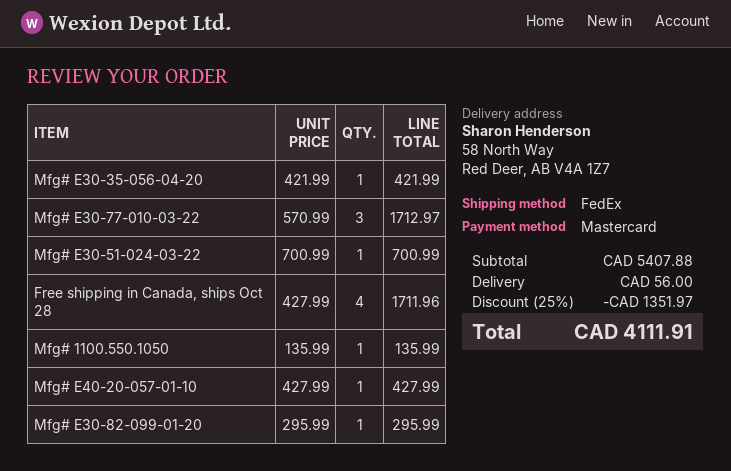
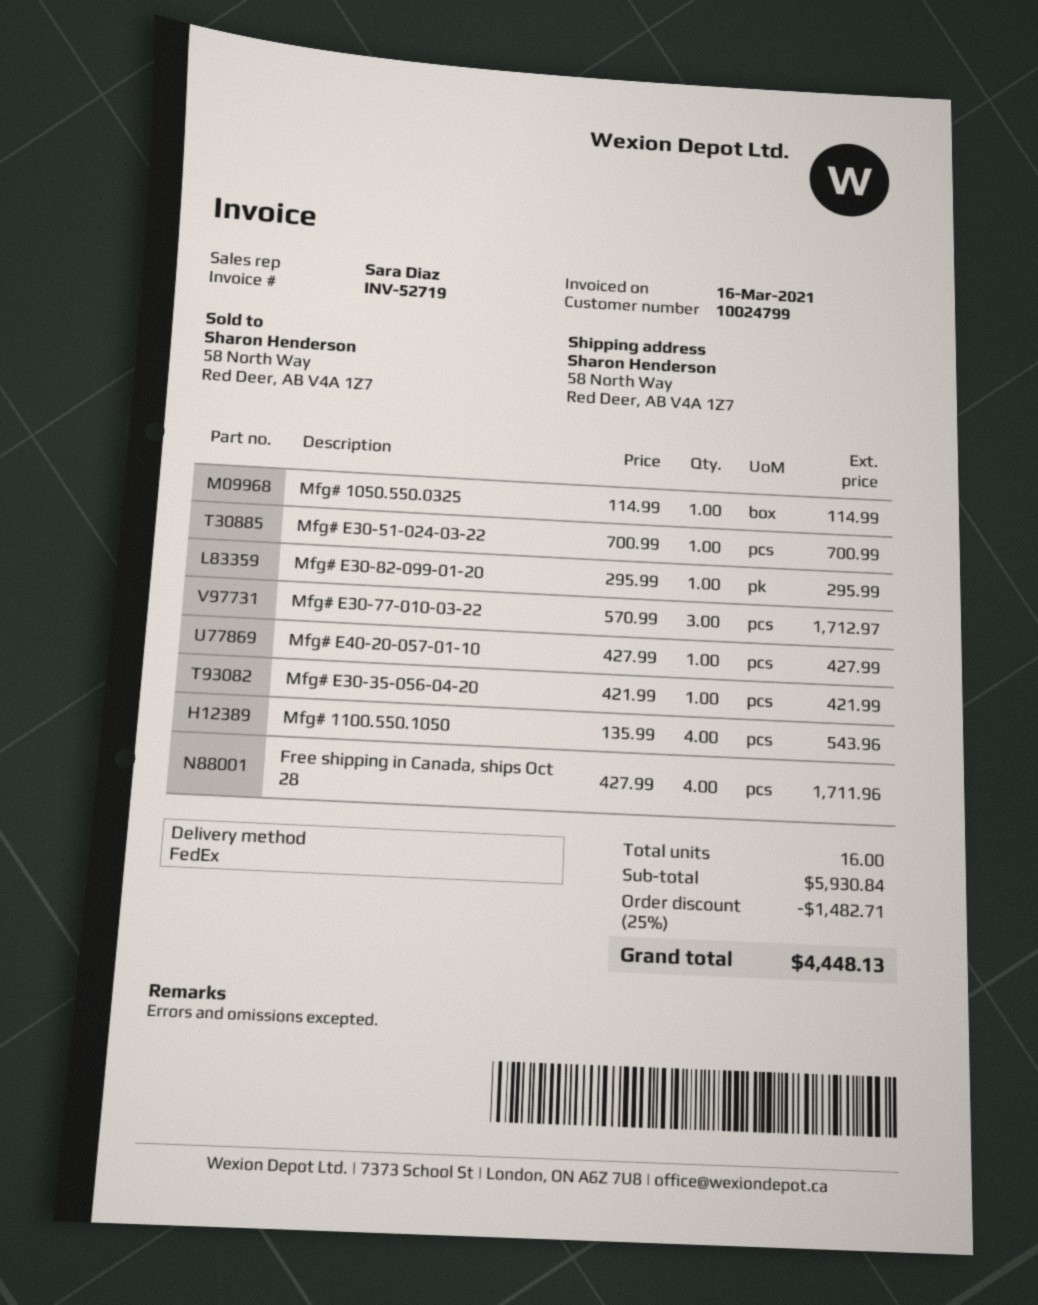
Mfg# 1100.550.1050: 1 x 135.99 = 135.99 -> 4 x 135.99 = 543.96
Mfg# 1050.550.0325: none -> 1 x 114.99 = 114.99
subtotal: 5407.88 -> 5930.84
discount: 25% = 1351.97 -> 25% = 1482.71
shipping: 56.00 -> none
total: 4111.91 -> 4448.13

